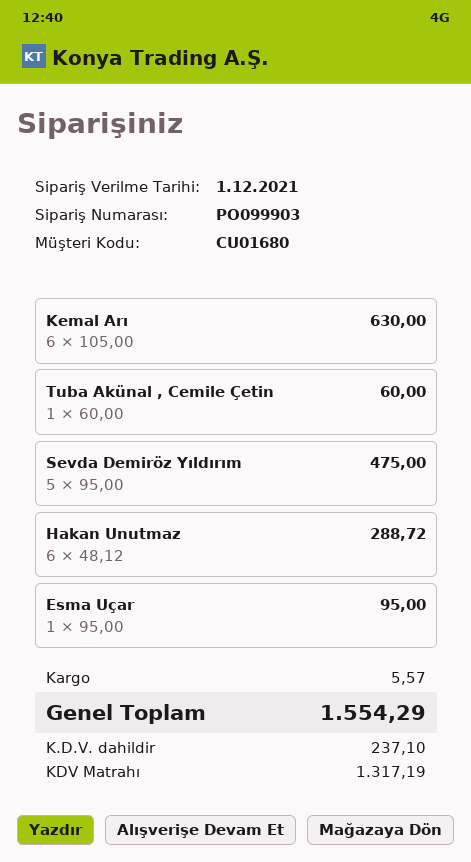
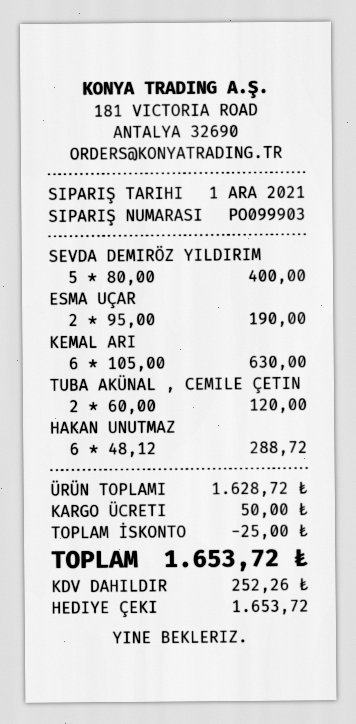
Tuba Akünal , Cemile Çetin: 1 x 60.00 = 60.00 -> 2 x 60.00 = 120.00
Sevda Demiröz Yıldırım: 5 x 95.00 = 475.00 -> 5 x 80.00 = 400.00
Esma Uçar: 1 x 95.00 = 95.00 -> 2 x 95.00 = 190.00
discount: none -> 25.00
shipping: 5.57 -> 50.00
tax: 237.10 -> 252.26
total: 1554.29 -> 1653.72

